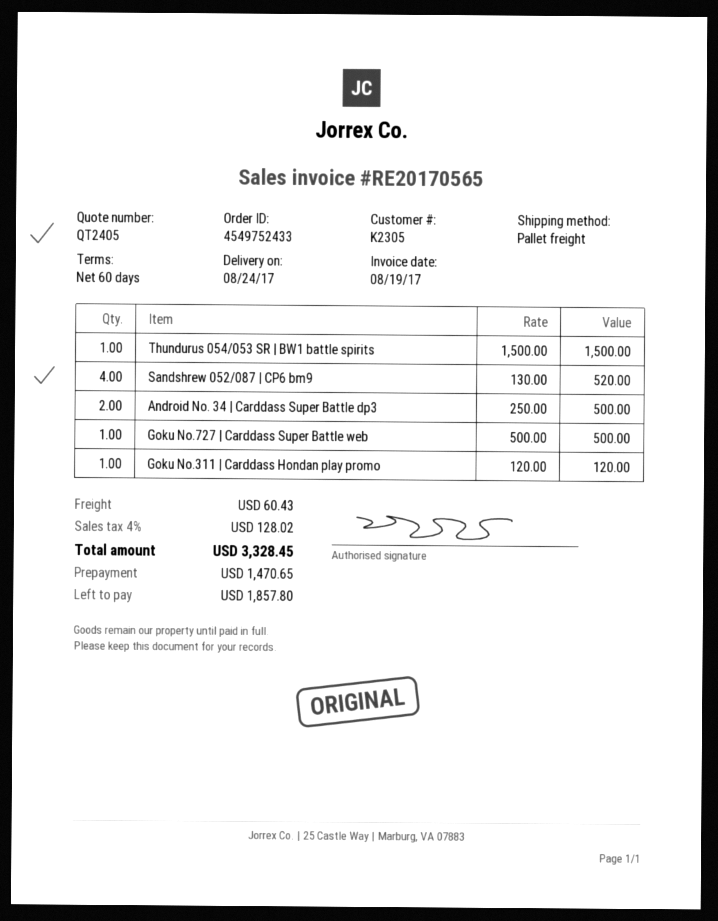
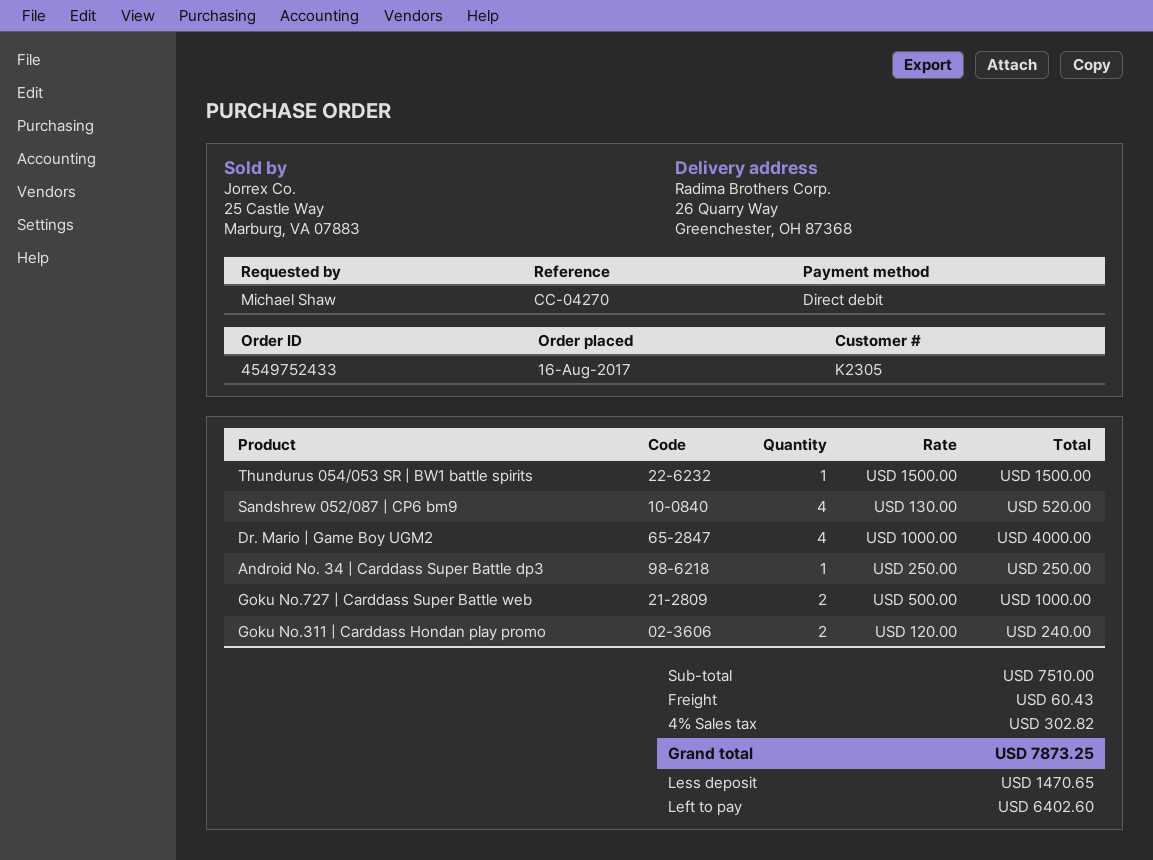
Android No. 34 | Carddass Super Battle dp3: 2 x 250.00 = 500.00 -> 1 x 250.00 = 250.00
Goku No.727 | Carddass Super Battle web: 1 x 500.00 = 500.00 -> 2 x 500.00 = 1000.00
Goku No.311 | Carddass Hondan play promo: 1 x 120.00 = 120.00 -> 2 x 120.00 = 240.00
Dr. Mario | Game Boy UGM2: none -> 4 x 1000.00 = 4000.00
tax: 4% = 128.02 -> 4% = 302.82
total: 3328.45 -> 7873.25
balance: 1857.80 -> 6402.60

